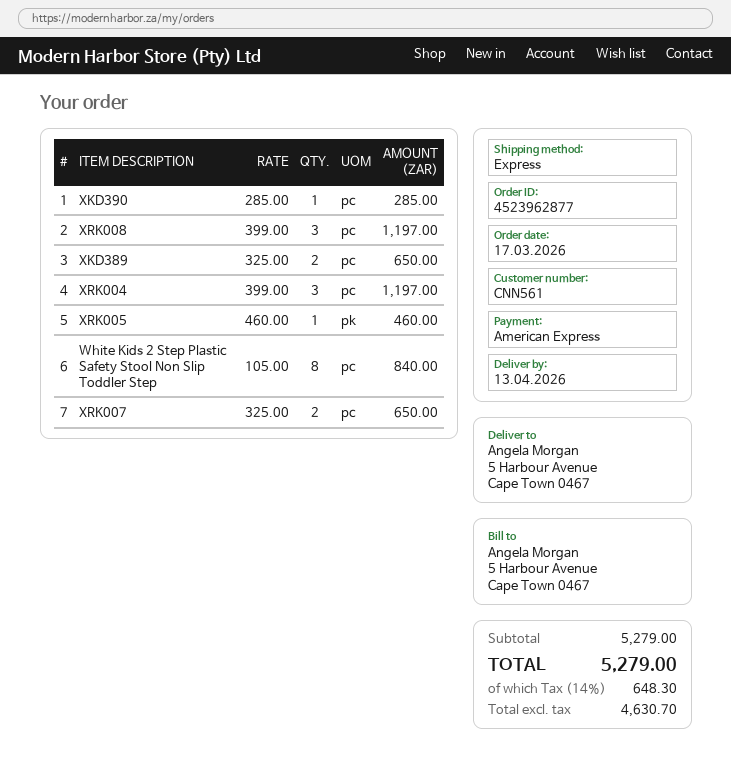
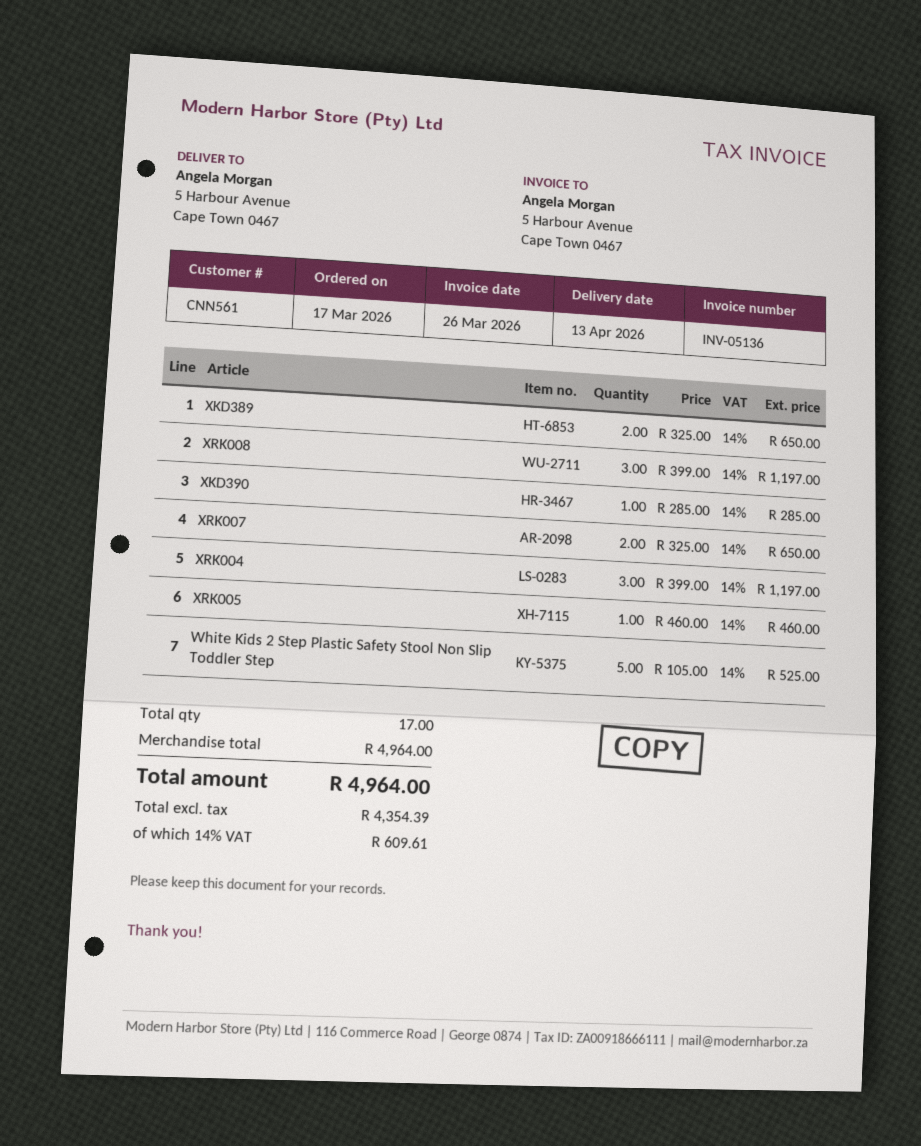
White Kids 2 Step Plastic Safety Stool Non Slip Toddler Step: 8 x 105.00 = 840.00 -> 5 x 105.00 = 525.00
subtotal: 5279.00 -> 4964.00
net: 4630.70 -> 4354.39
tax: 14% = 648.30 -> 14% = 609.61
total: 5279.00 -> 4964.00

